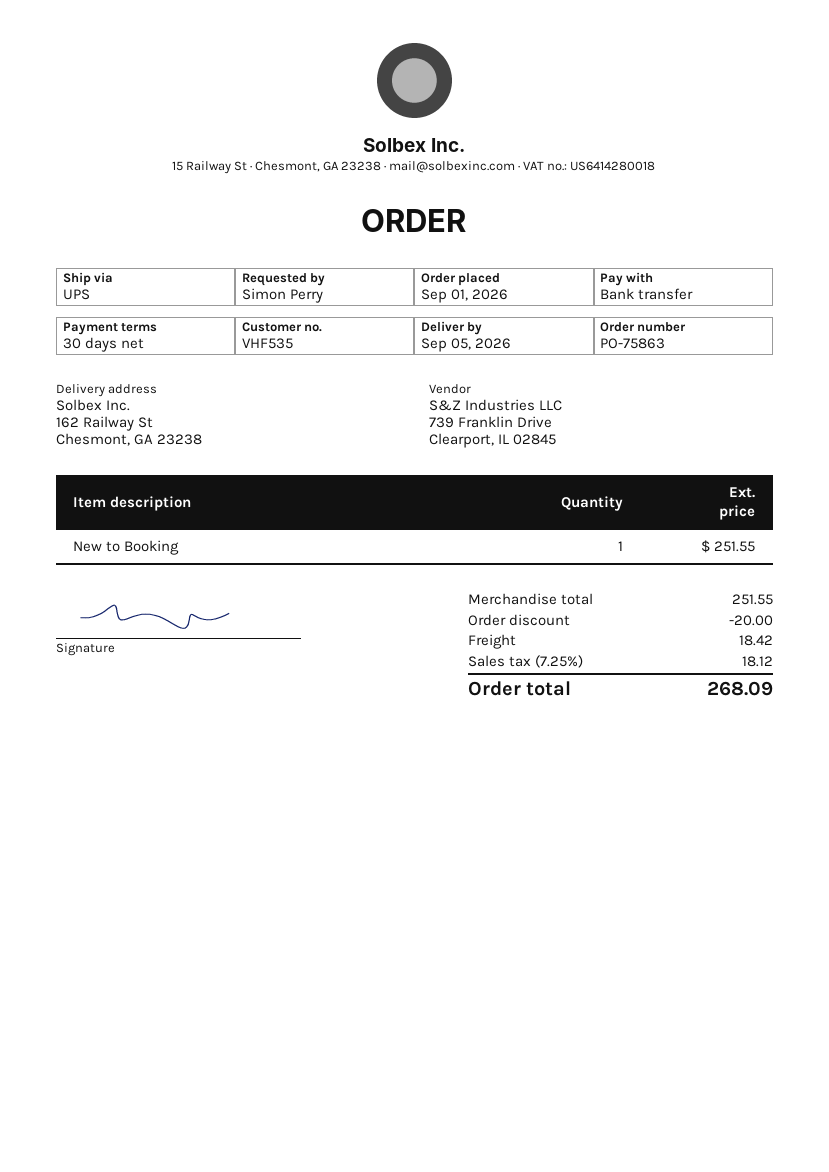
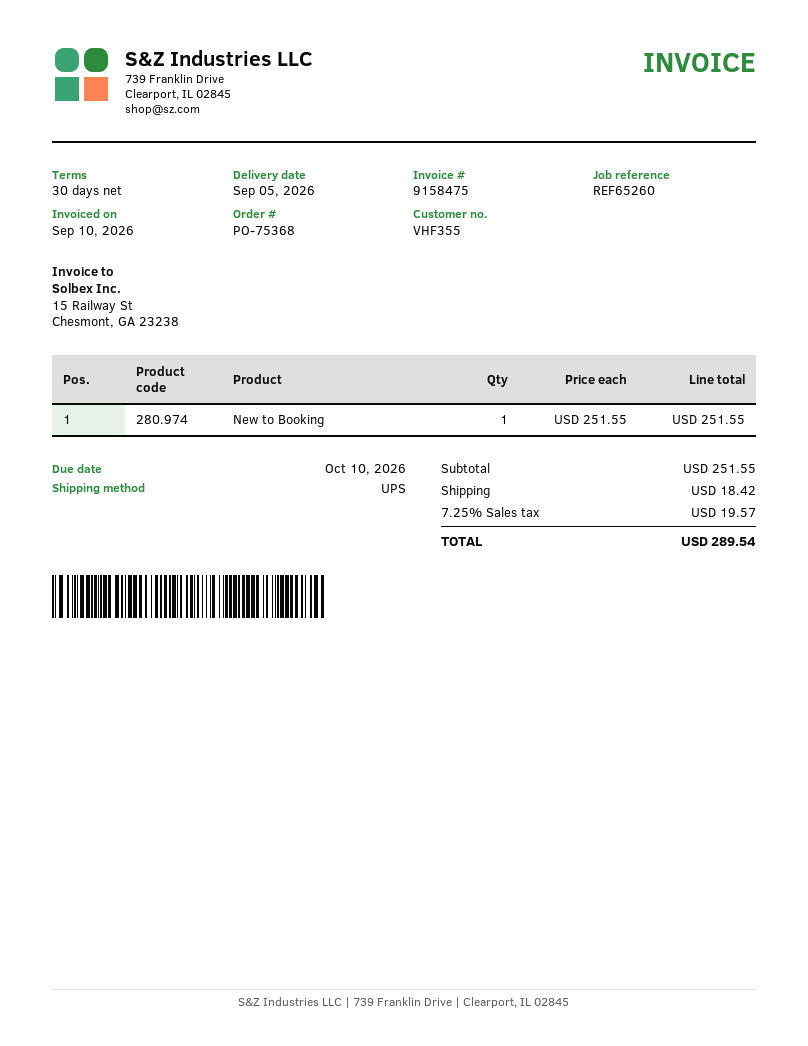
order number: PO-75863 -> PO-75368
customer number: VHF535 -> VHF355
discount: 20.00 -> none
tax: 7.25% = 18.12 -> 7.25% = 19.57
total: 268.09 -> 289.54

